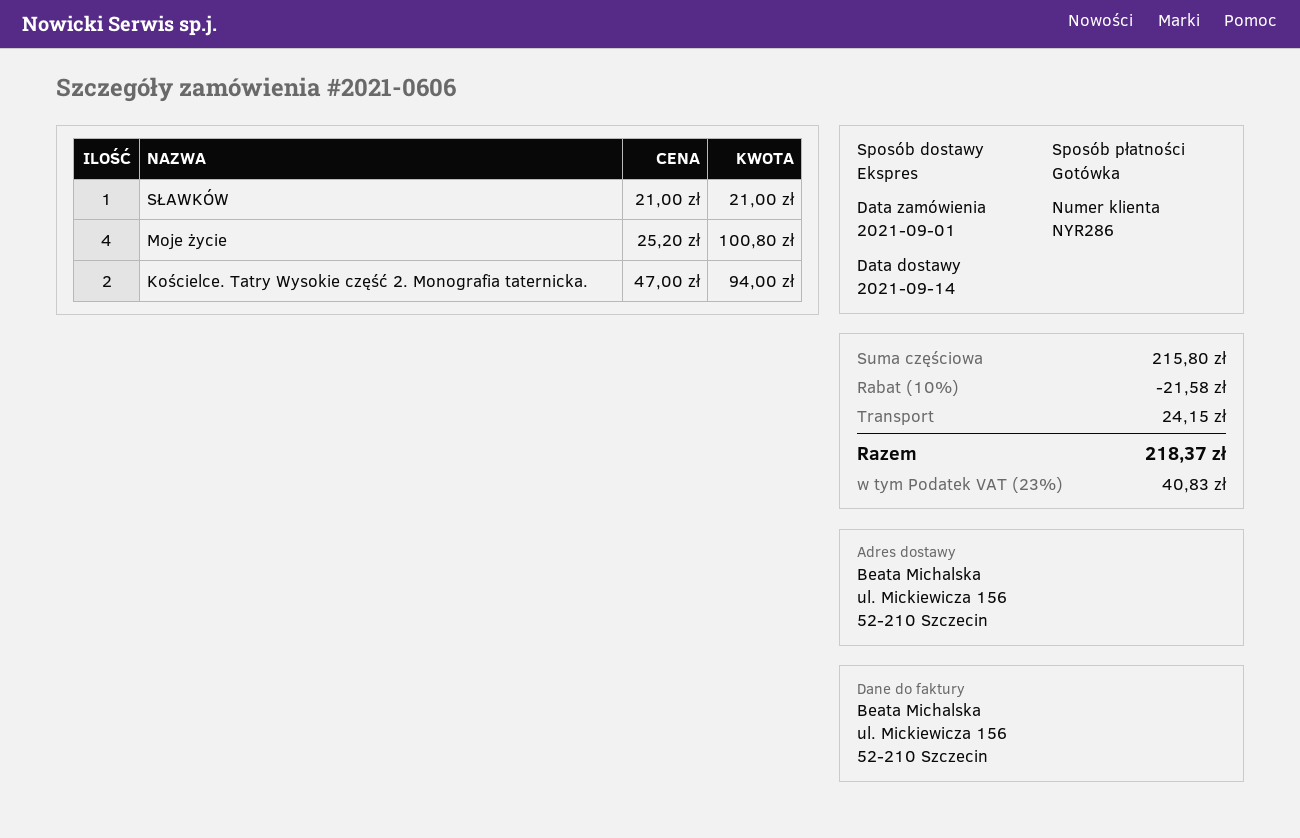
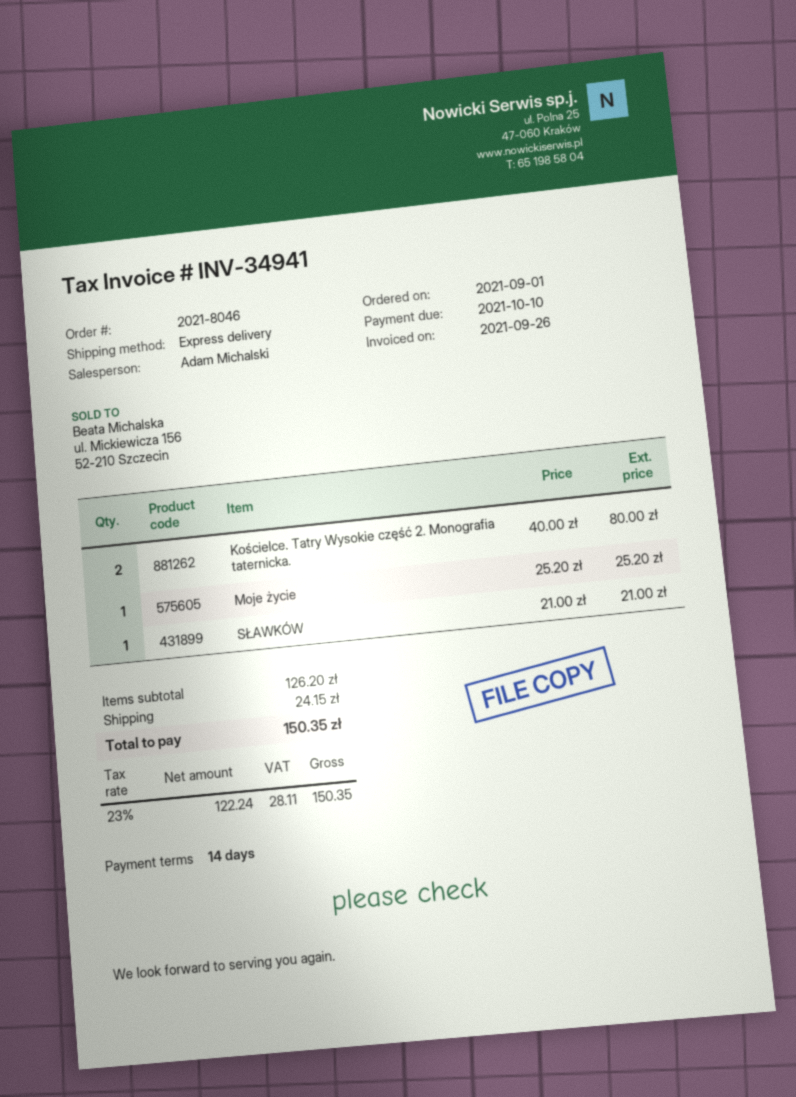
order number: 2021-0606 -> 2021-8046
Moje życie: 4 x 25.20 = 100.80 -> 1 x 25.20 = 25.20
Kościelce. Tatry Wysokie część 2. Monografia taternicka.: 2 x 47.00 = 94.00 -> 2 x 40.00 = 80.00
subtotal: 215.80 -> 126.20
discount: 10% = 21.58 -> none
tax: 23% = 40.83 -> 23% = 28.11
total: 218.37 -> 150.35

